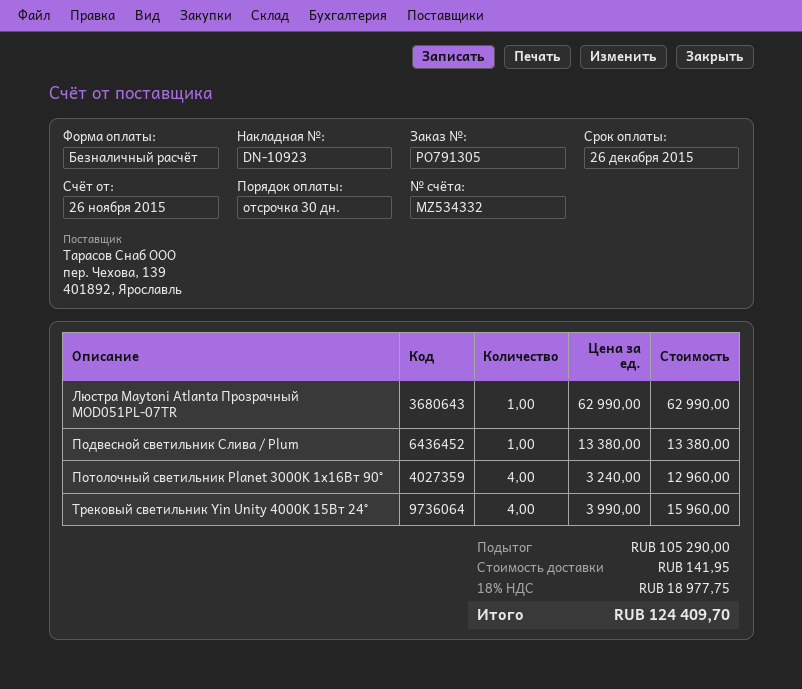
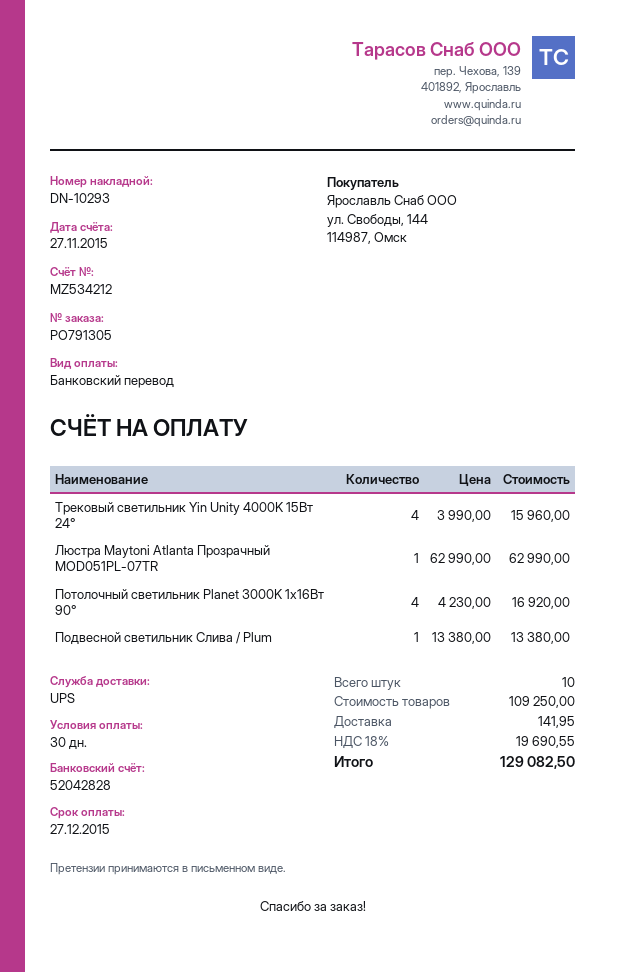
delivery note number: DN-10923 -> DN-10293
invoice number: MZ534332 -> MZ534212
invoice date: 2015-11-26 -> 2015-11-27
due date: 2015-12-26 -> 2015-12-27
Потолочный светильник Planet 3000K 1x16Вт 90°: 4 x 3240.00 = 12960.00 -> 4 x 4230.00 = 16920.00
subtotal: 105290.00 -> 109250.00
tax: 18% = 18977.75 -> 18% = 19690.55
total: 124409.70 -> 129082.50

